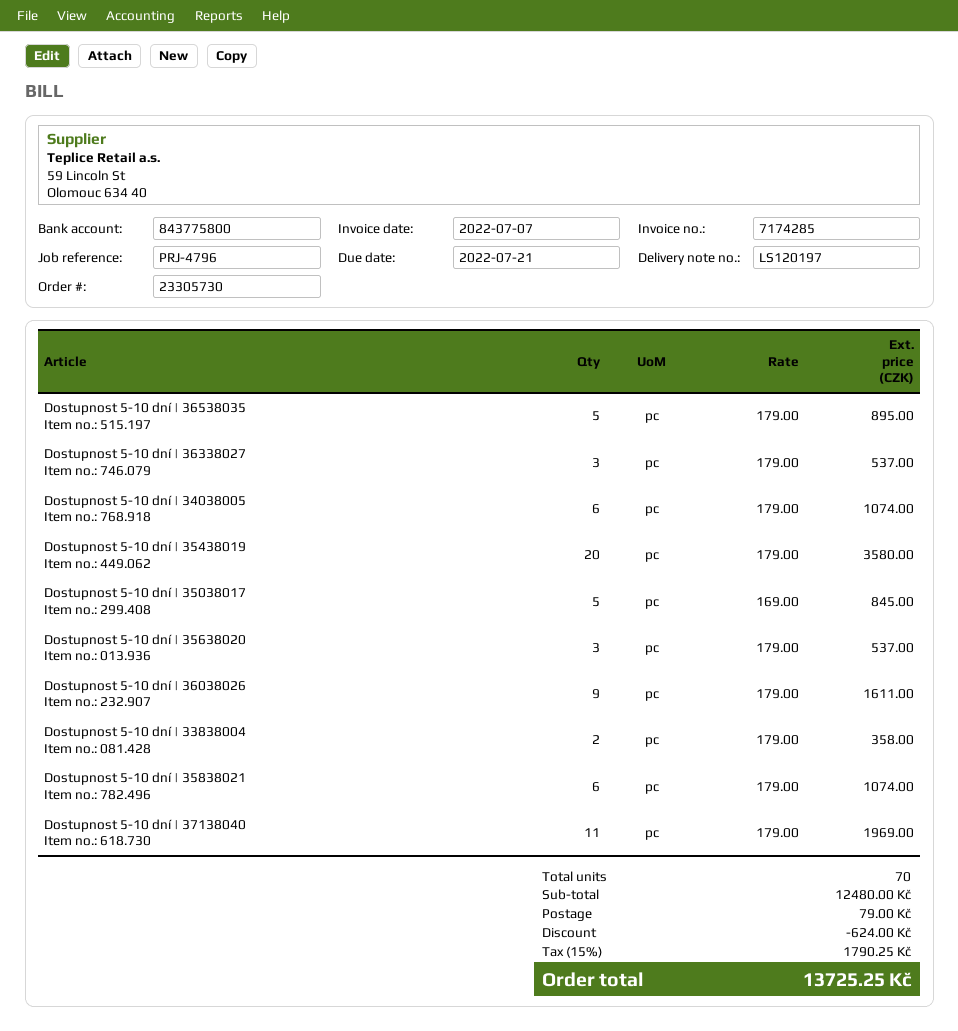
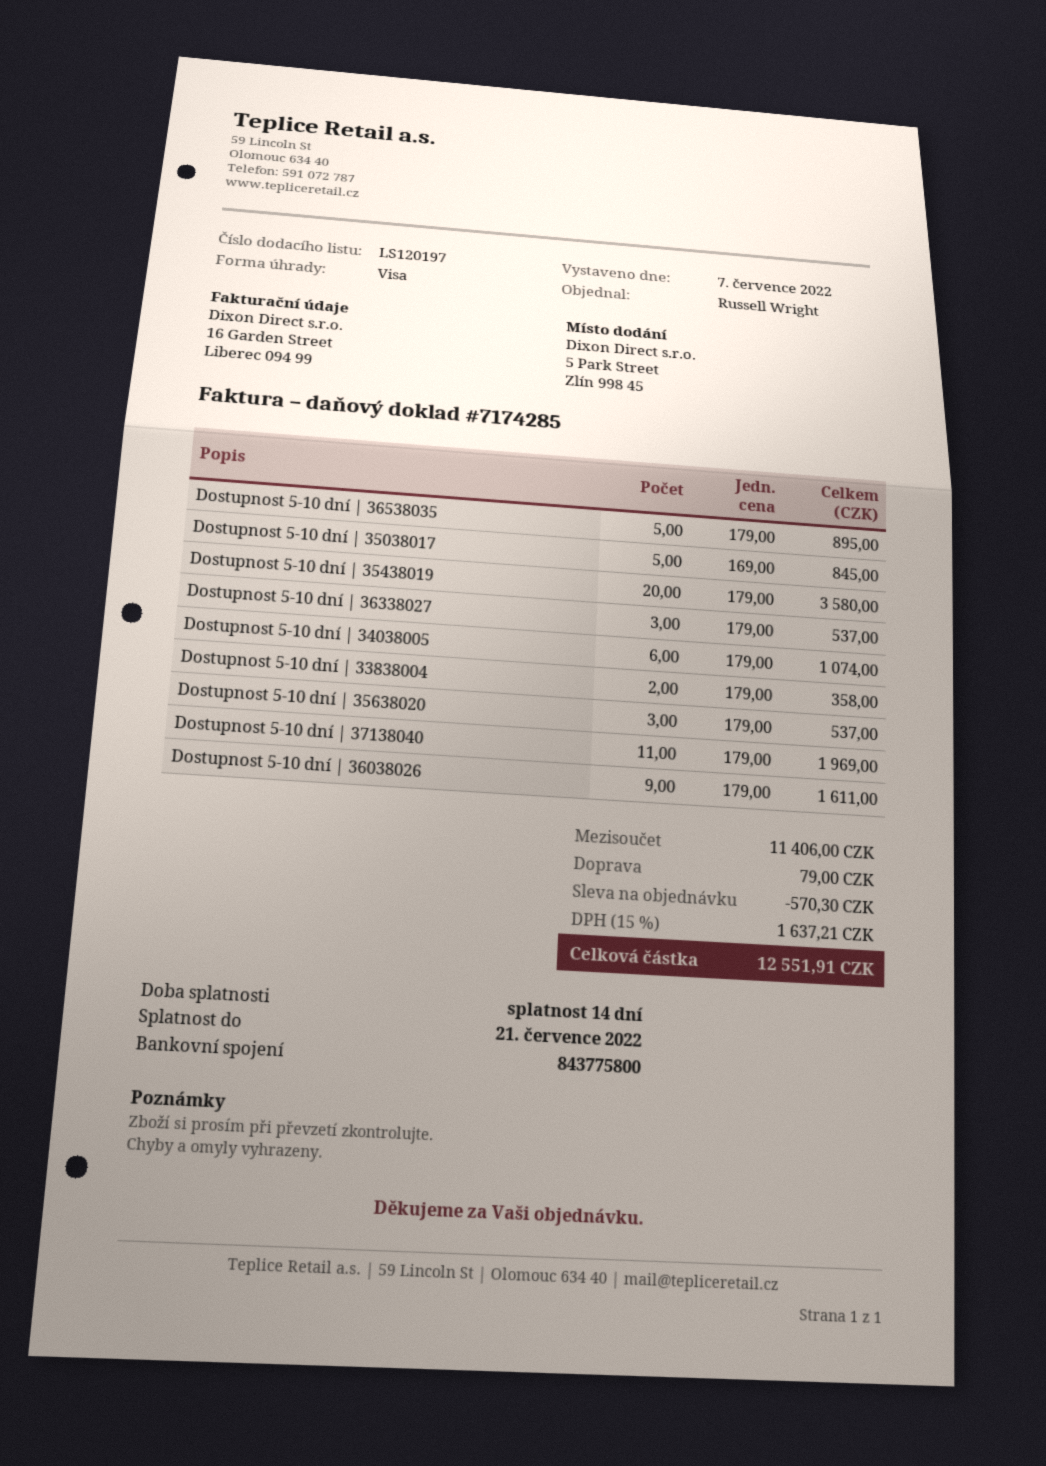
Dostupnost 5-10 dní | 35838021: 6 x 179.00 = 1074.00 -> none
subtotal: 12480.00 -> 11406.00
discount: 624.00 -> 570.30
tax: 15% = 1790.25 -> 15% = 1637.21
total: 13725.25 -> 12551.91

